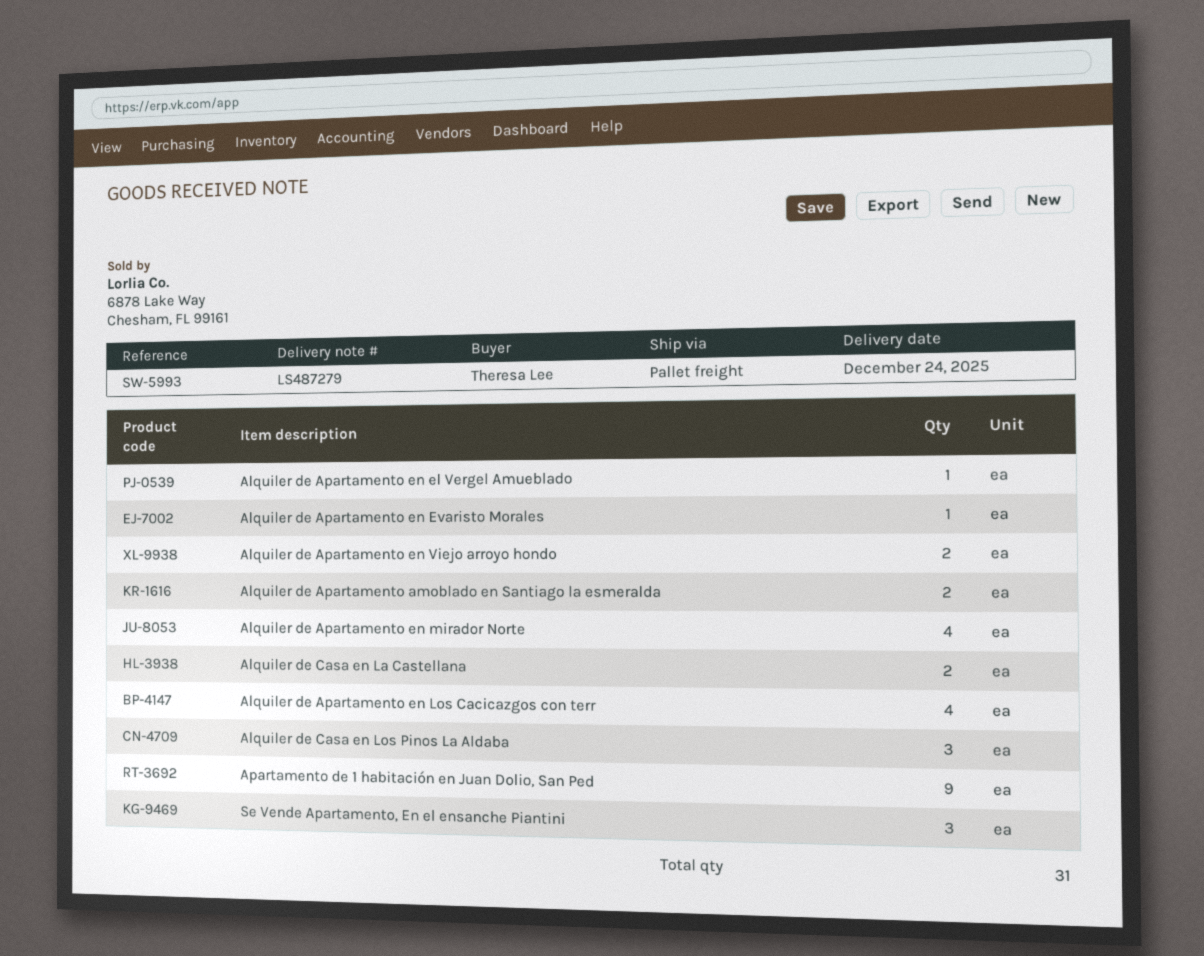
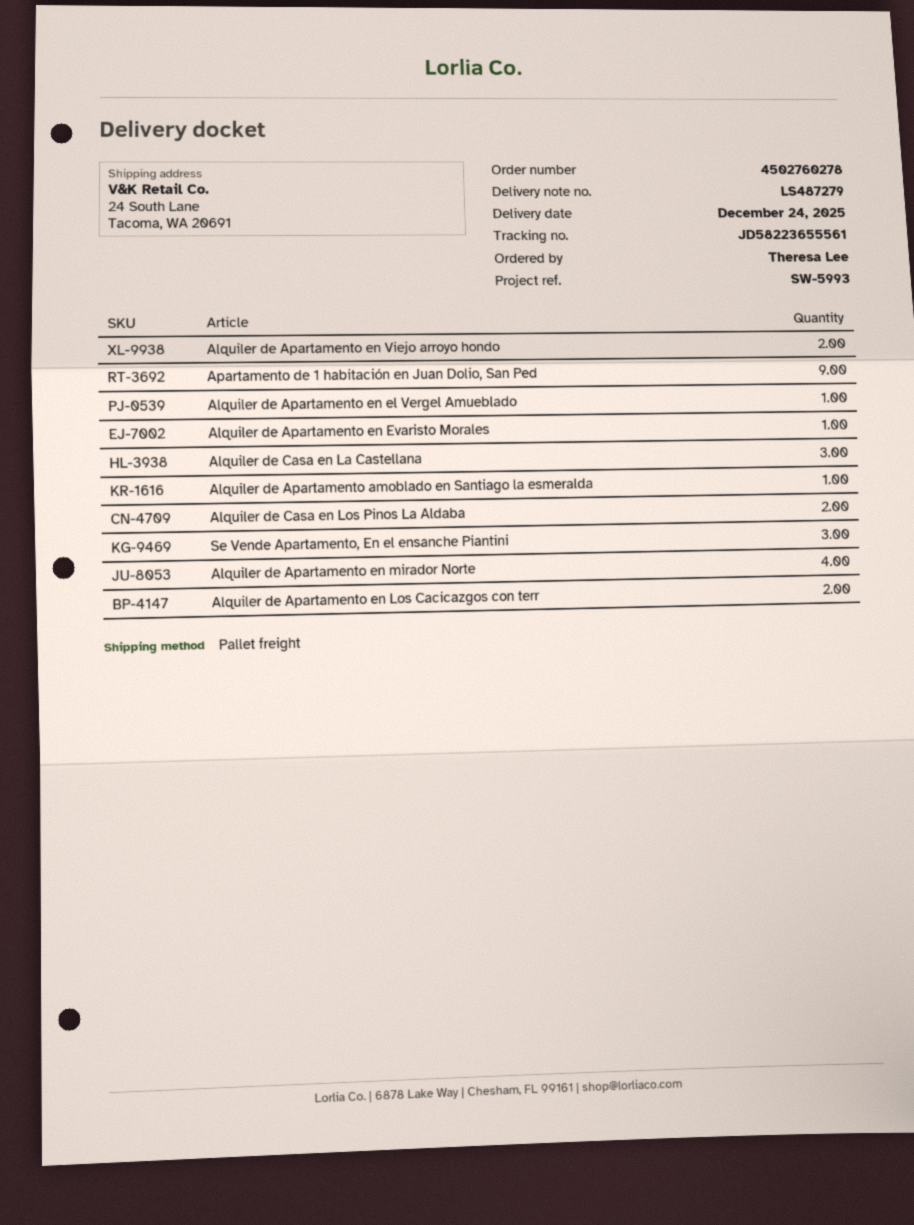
Alquiler de Apartamento amoblado en Santiago la esmeralda: 2 -> 1
Alquiler de Casa en La Castellana: 2 -> 3
Alquiler de Apartamento en Los Cacicazgos con terr: 4 -> 2
Alquiler de Casa en Los Pinos La Aldaba: 3 -> 2

